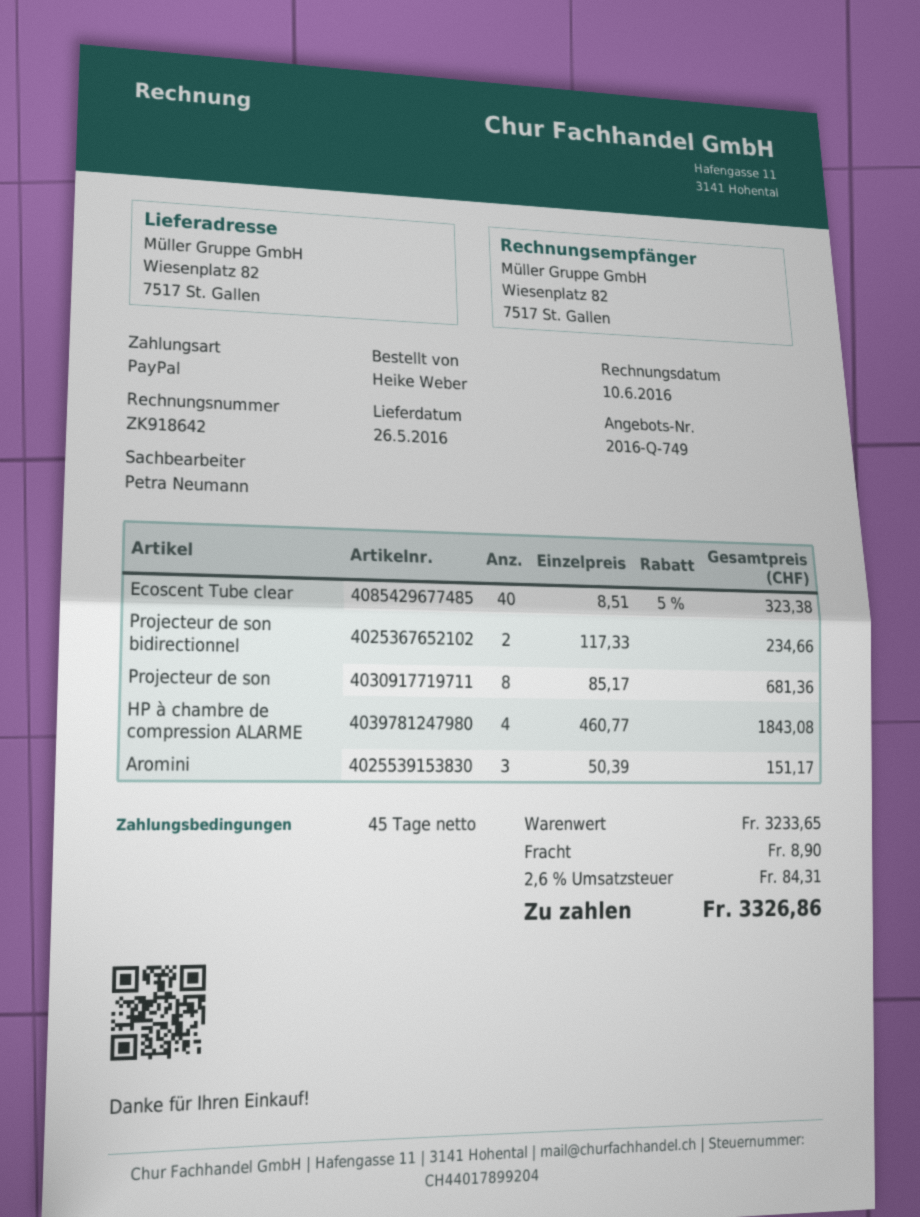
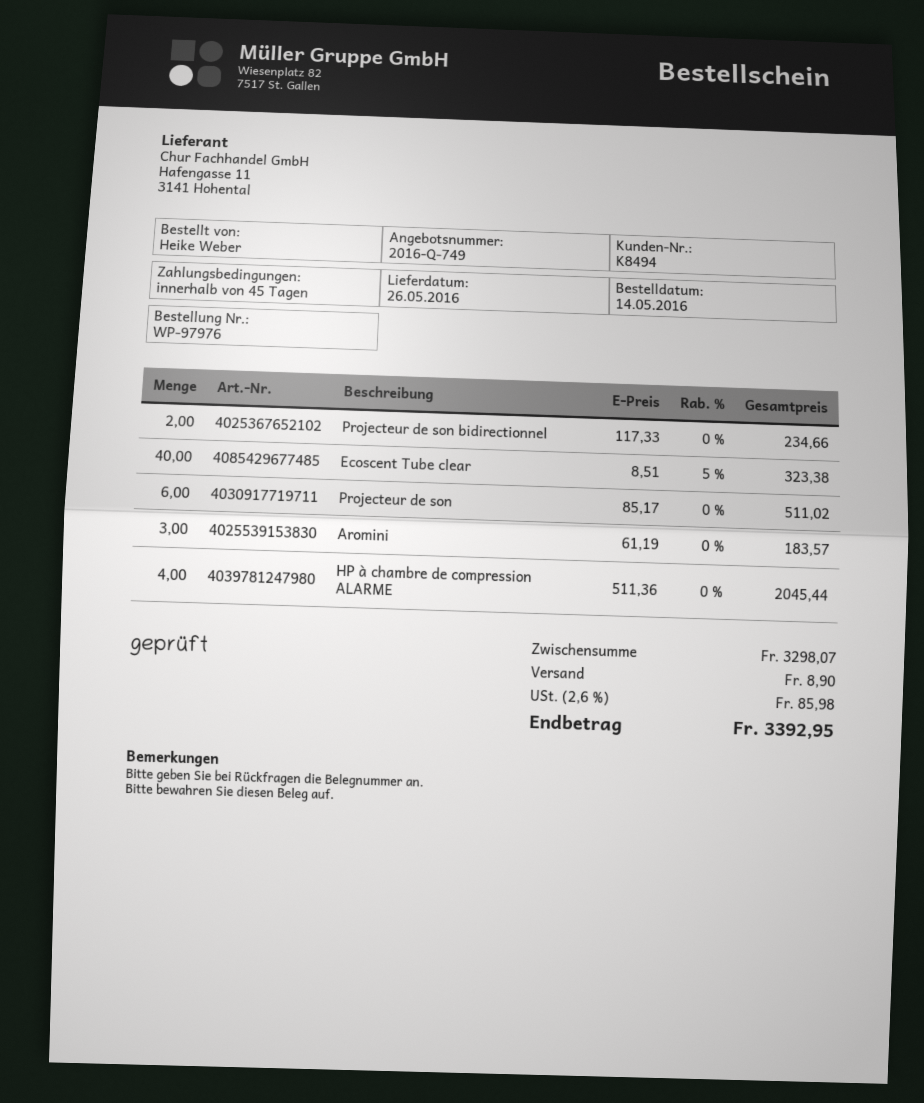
Projecteur de son: 8 x 85.17 = 681.36 -> 6 x 85.17 = 511.02
HP à chambre de compression ALARME: 4 x 460.77 = 1843.08 -> 4 x 511.36 = 2045.44
Aromini: 3 x 50.39 = 151.17 -> 3 x 61.19 = 183.57
subtotal: 3233.65 -> 3298.07
tax: 2.6% = 84.31 -> 2.6% = 85.98
total: 3326.86 -> 3392.95

